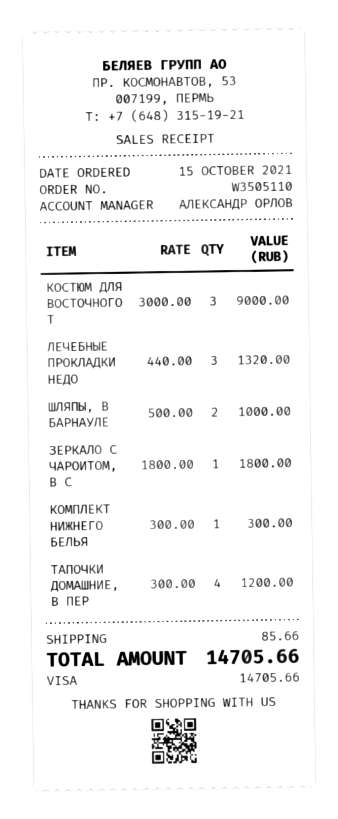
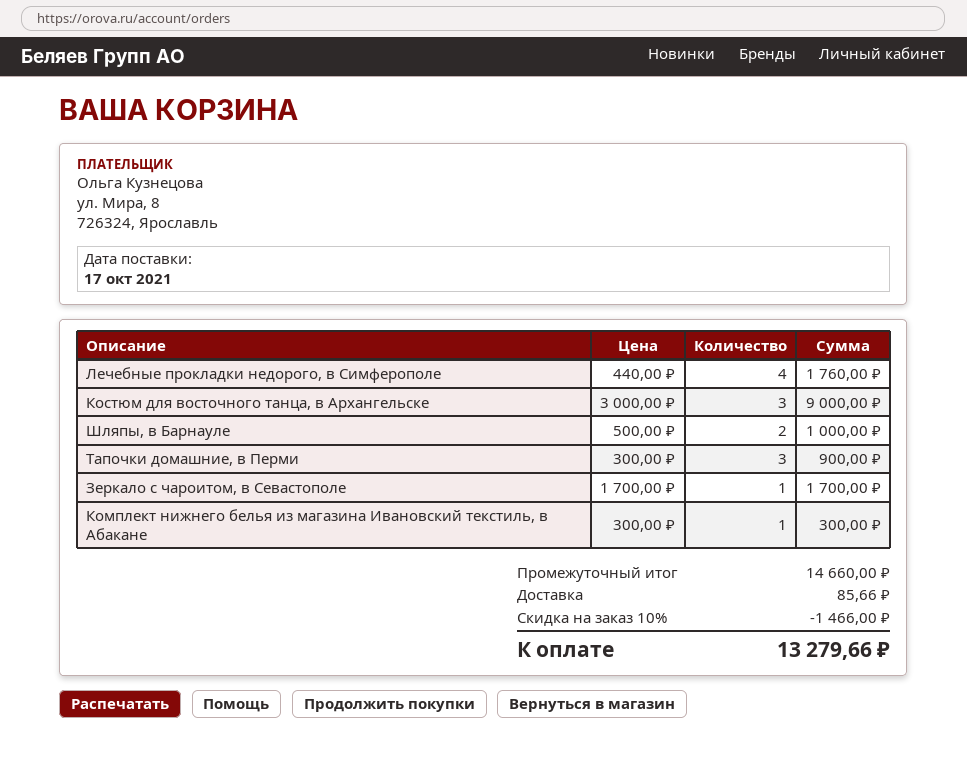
ЛЕЧЕБНЫЕ ПРОКЛАДКИ НЕДО: 3 x 440.00 = 1320.00 -> 4 x 440.00 = 1760.00
ЗЕРКАЛО С ЧАРОИТОМ, В С: 1 x 1800.00 = 1800.00 -> 1 x 1700.00 = 1700.00
ТАПОЧКИ ДОМАШНИЕ, В ПЕР: 4 x 300.00 = 1200.00 -> 3 x 300.00 = 900.00
discount: none -> 10% = 1466.00
total: 14705.66 -> 13279.66

